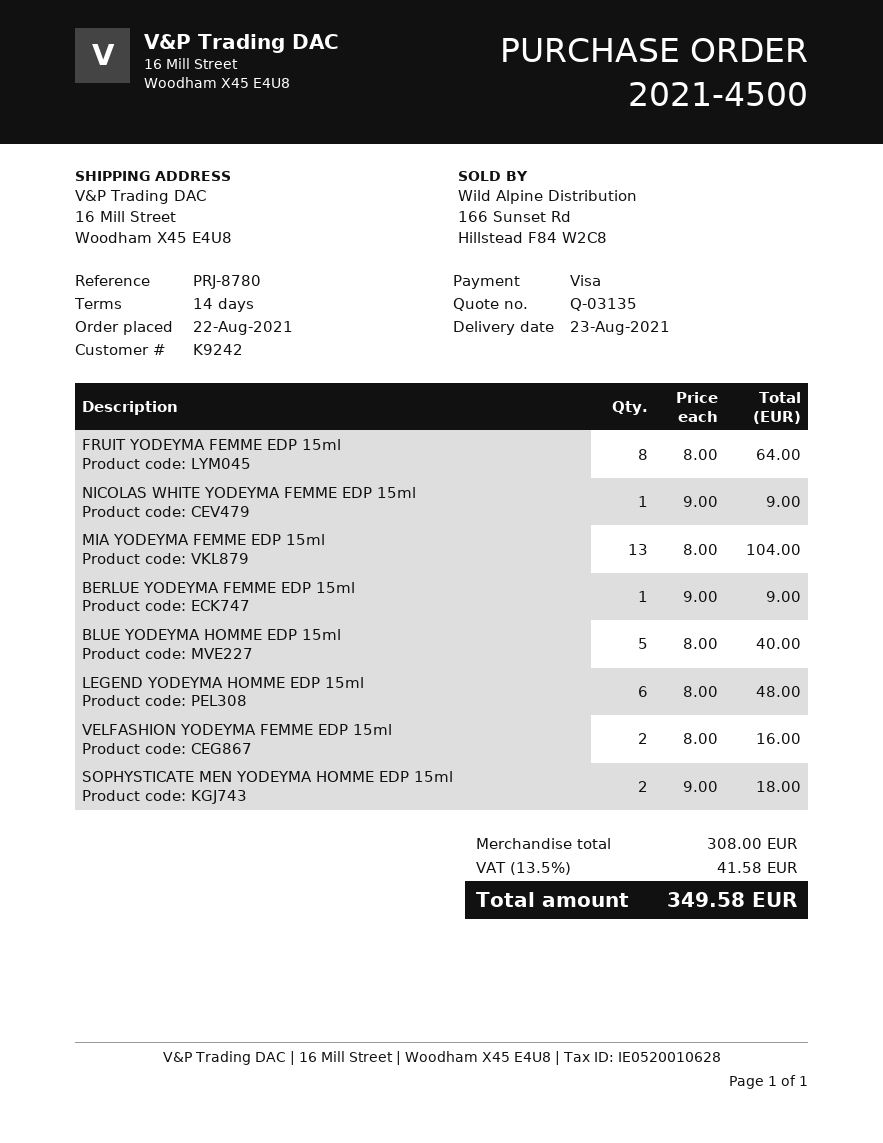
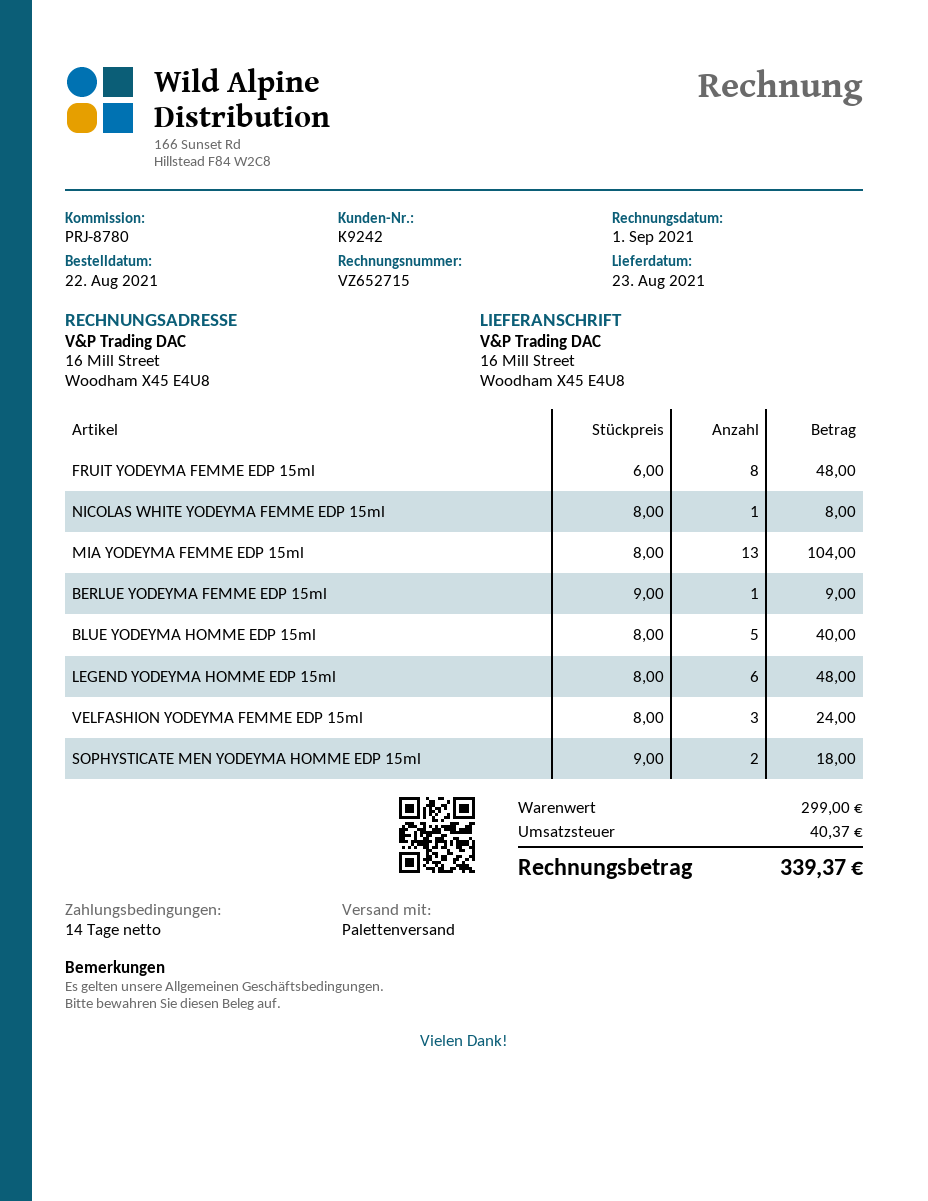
FRUIT YODEYMA FEMME EDP 15ml: 8 x 8.00 = 64.00 -> 8 x 6.00 = 48.00
NICOLAS WHITE YODEYMA FEMME EDP 15ml: 1 x 9.00 = 9.00 -> 1 x 8.00 = 8.00
VELFASHION YODEYMA FEMME EDP 15ml: 2 x 8.00 = 16.00 -> 3 x 8.00 = 24.00
subtotal: 308.00 -> 299.00
tax: 41.58 -> 40.37
total: 349.58 -> 339.37

